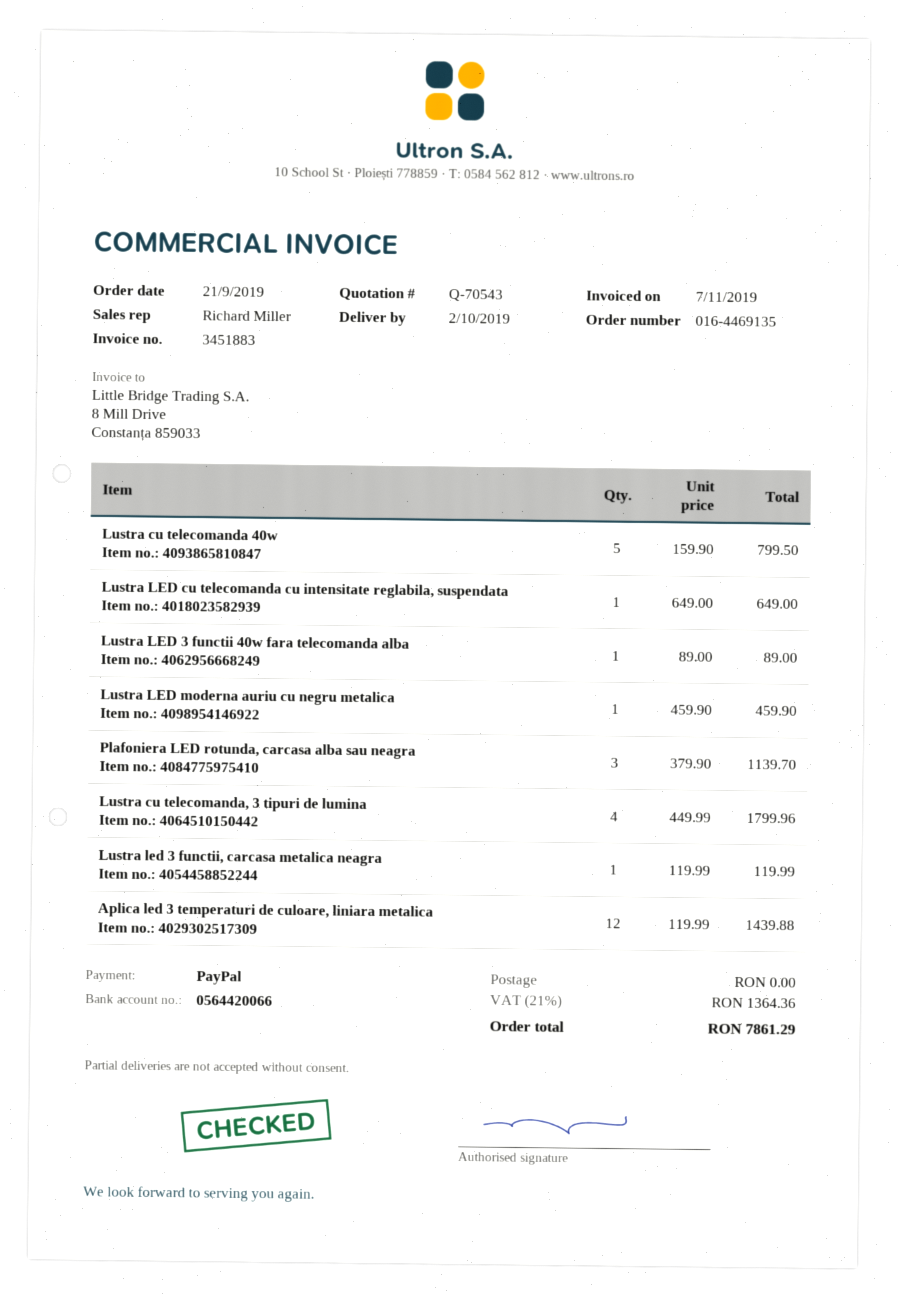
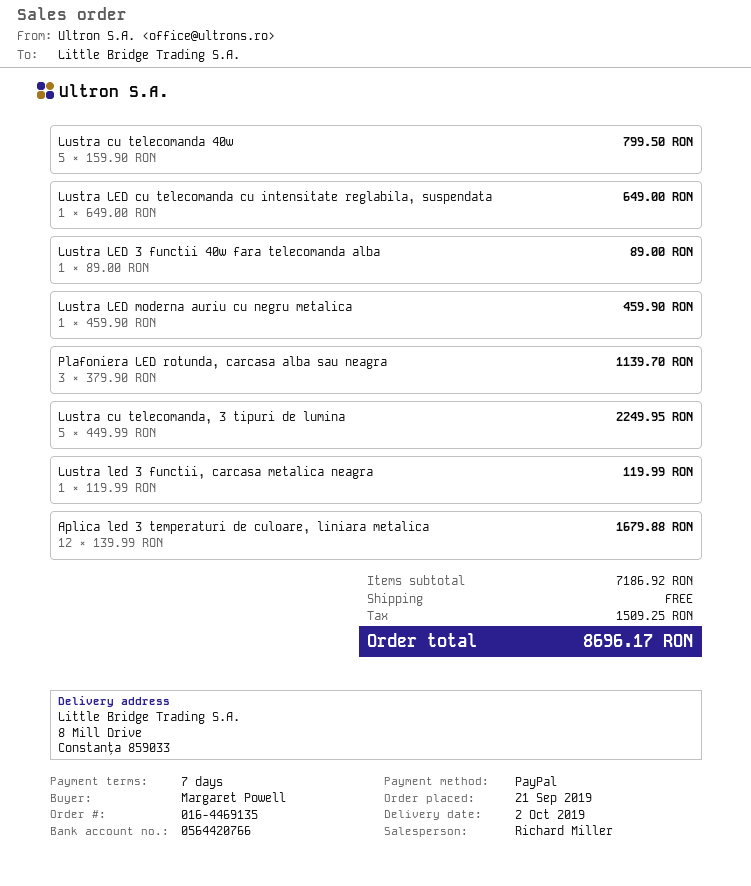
bank account: 0564420066 -> 0564420766
Lustra cu telecomanda, 3 tipuri de lumina: 4 x 449.99 = 1799.96 -> 5 x 449.99 = 2249.95
Aplica led 3 temperaturi de culoare, liniara metalica: 12 x 119.99 = 1439.88 -> 12 x 139.99 = 1679.88
tax: 1364.36 -> 1509.25
total: 7861.29 -> 8696.17

